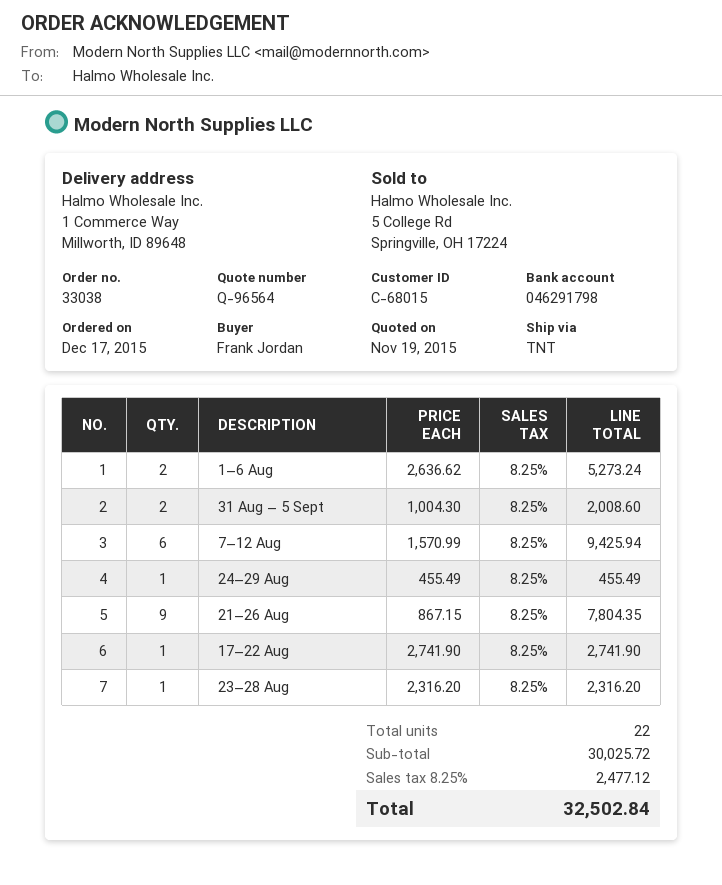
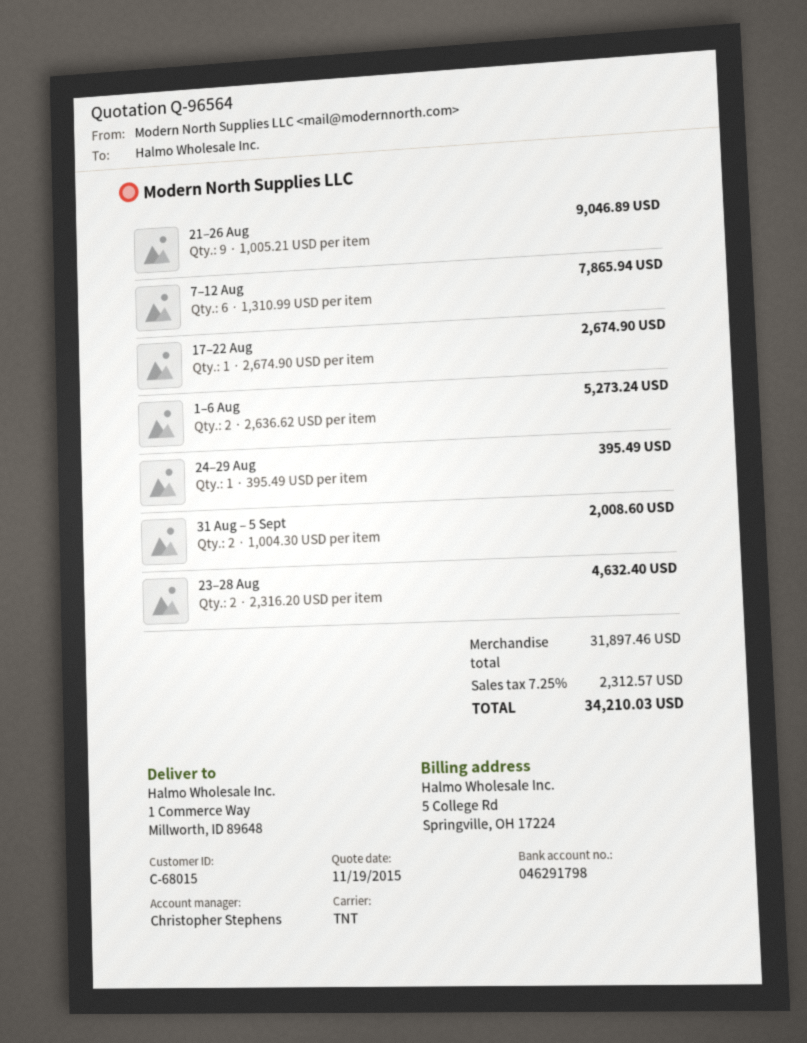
7–12 Aug: 6 x 1570.99 = 9425.94 -> 6 x 1310.99 = 7865.94
24–29 Aug: 1 x 455.49 = 455.49 -> 1 x 395.49 = 395.49
21–26 Aug: 9 x 867.15 = 7804.35 -> 9 x 1005.21 = 9046.89
17–22 Aug: 1 x 2741.90 = 2741.90 -> 1 x 2674.90 = 2674.90
23–28 Aug: 1 x 2316.20 = 2316.20 -> 2 x 2316.20 = 4632.40
subtotal: 30025.72 -> 31897.46
tax: 8.25% = 2477.12 -> 7.25% = 2312.57
total: 32502.84 -> 34210.03

